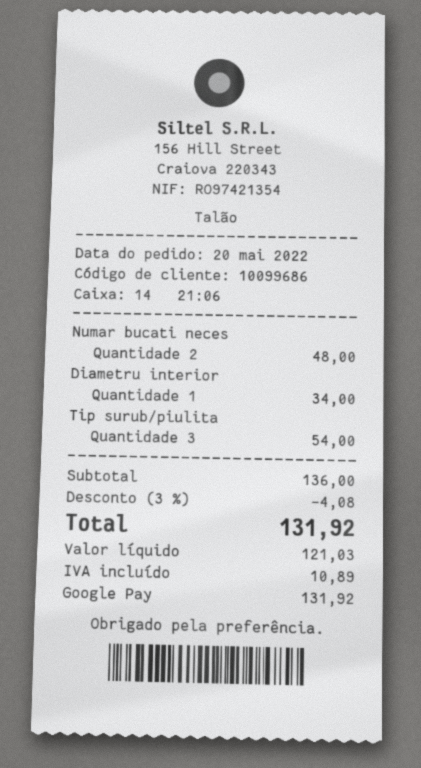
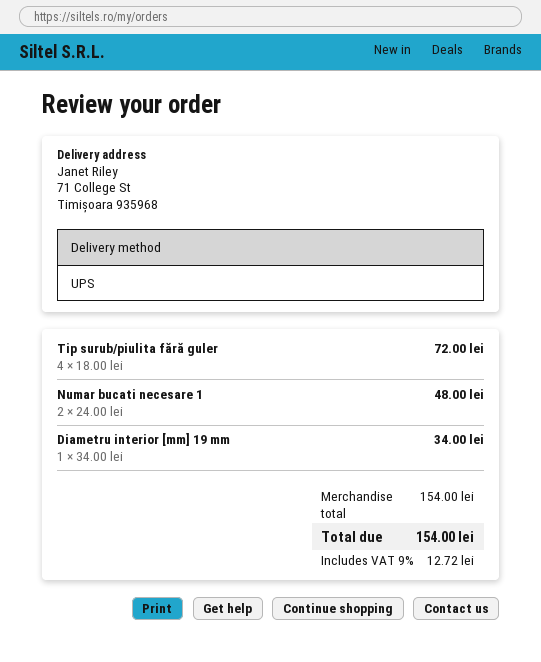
Tip surub/piulita: 3 for 54.00 -> 4 for 72.00
subtotal: 136.00 -> 154.00
discount: 3% = 4.08 -> none
tax: 10.89 -> 12.72
total: 131.92 -> 154.00

